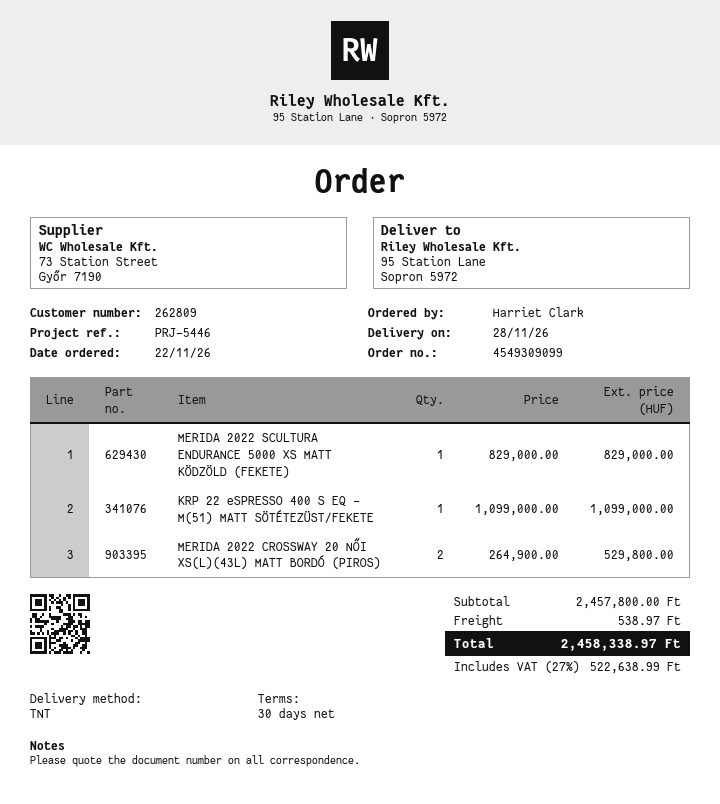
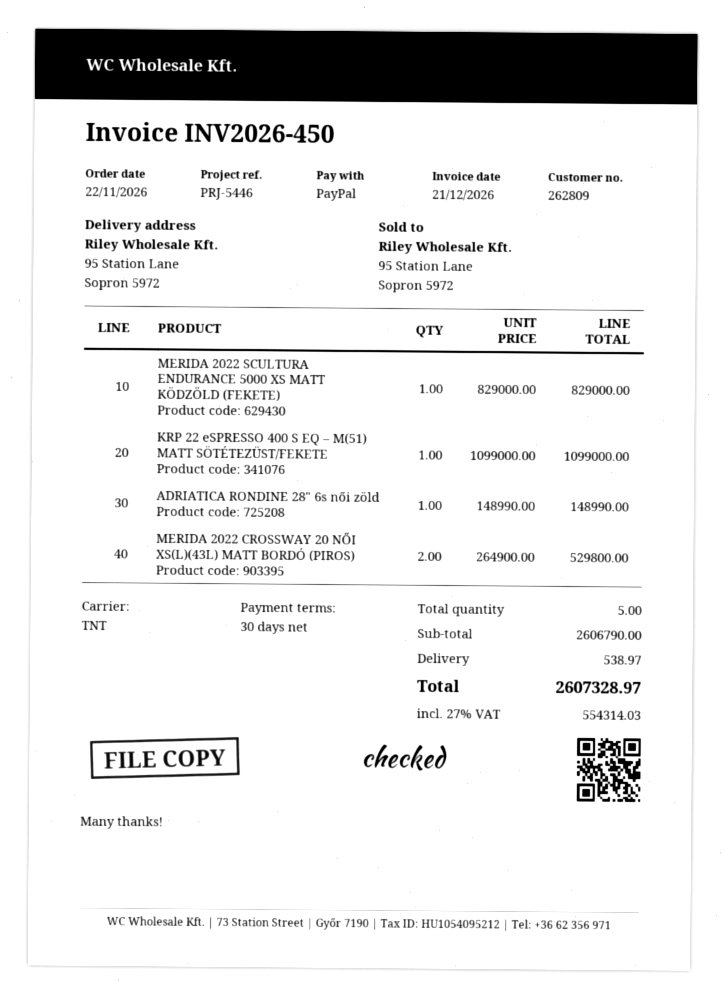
ADRIATICA RONDINE 28" 6s női zöld: none -> 1 x 148990.00 = 148990.00
subtotal: 2457800.00 -> 2606790.00
tax: 27% = 522638.99 -> 27% = 554314.03
total: 2458338.97 -> 2607328.97

